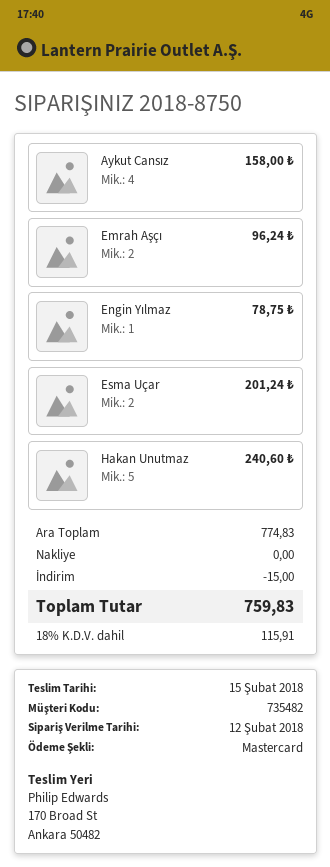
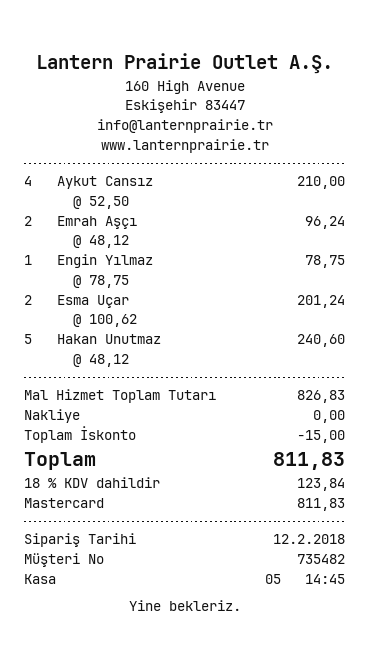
Aykut Cansız: 4 for 158.00 -> 4 for 210.00
subtotal: 774.83 -> 826.83
tax: 18% = 115.91 -> 18% = 123.84
total: 759.83 -> 811.83

